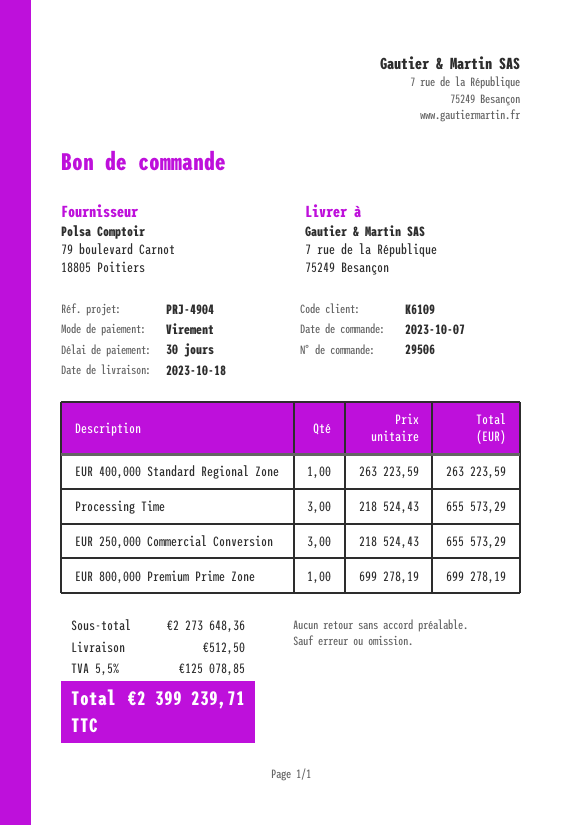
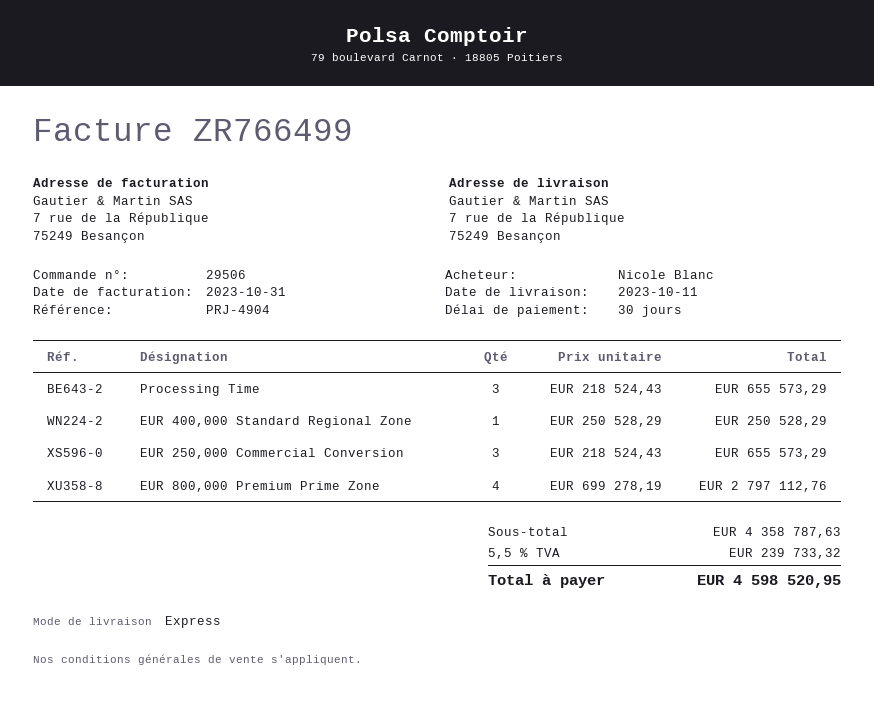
delivery date: 2023-10-18 -> 2023-10-11
EUR 400,000 Standard Regional Zone: 1 x 263223.59 = 263223.59 -> 1 x 250528.29 = 250528.29
EUR 800,000 Premium Prime Zone: 1 x 699278.19 = 699278.19 -> 4 x 699278.19 = 2797112.76
subtotal: 2273648.36 -> 4358787.63
shipping: 512.50 -> none
tax: 5.5% = 125078.85 -> 5.5% = 239733.32
total: 2399239.71 -> 4598520.95

